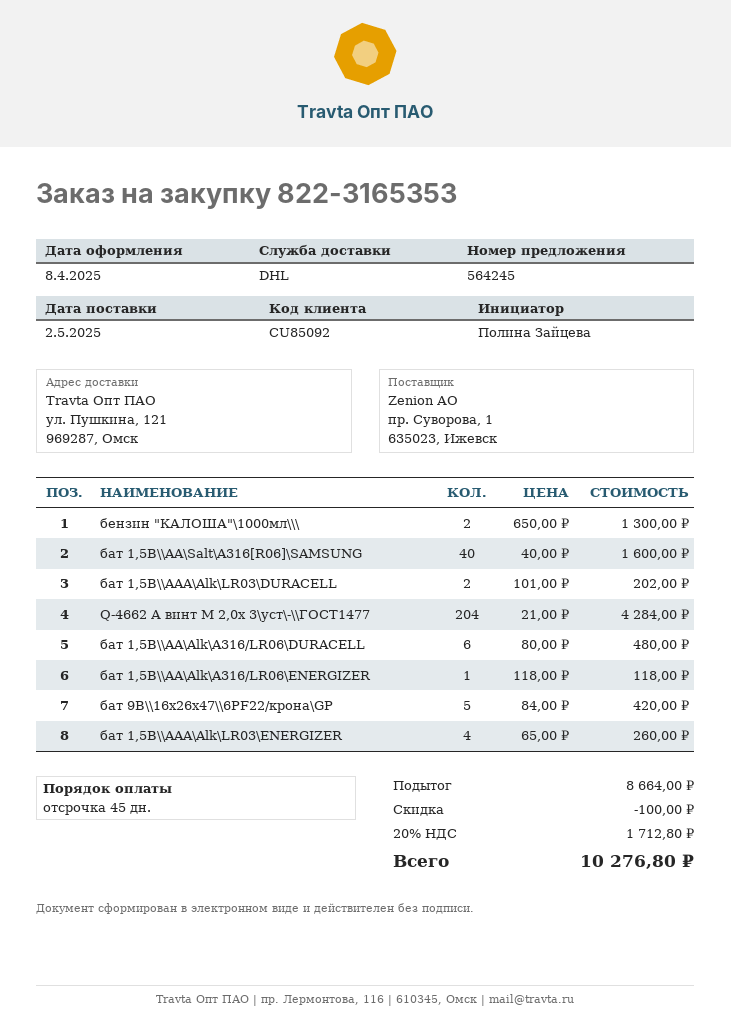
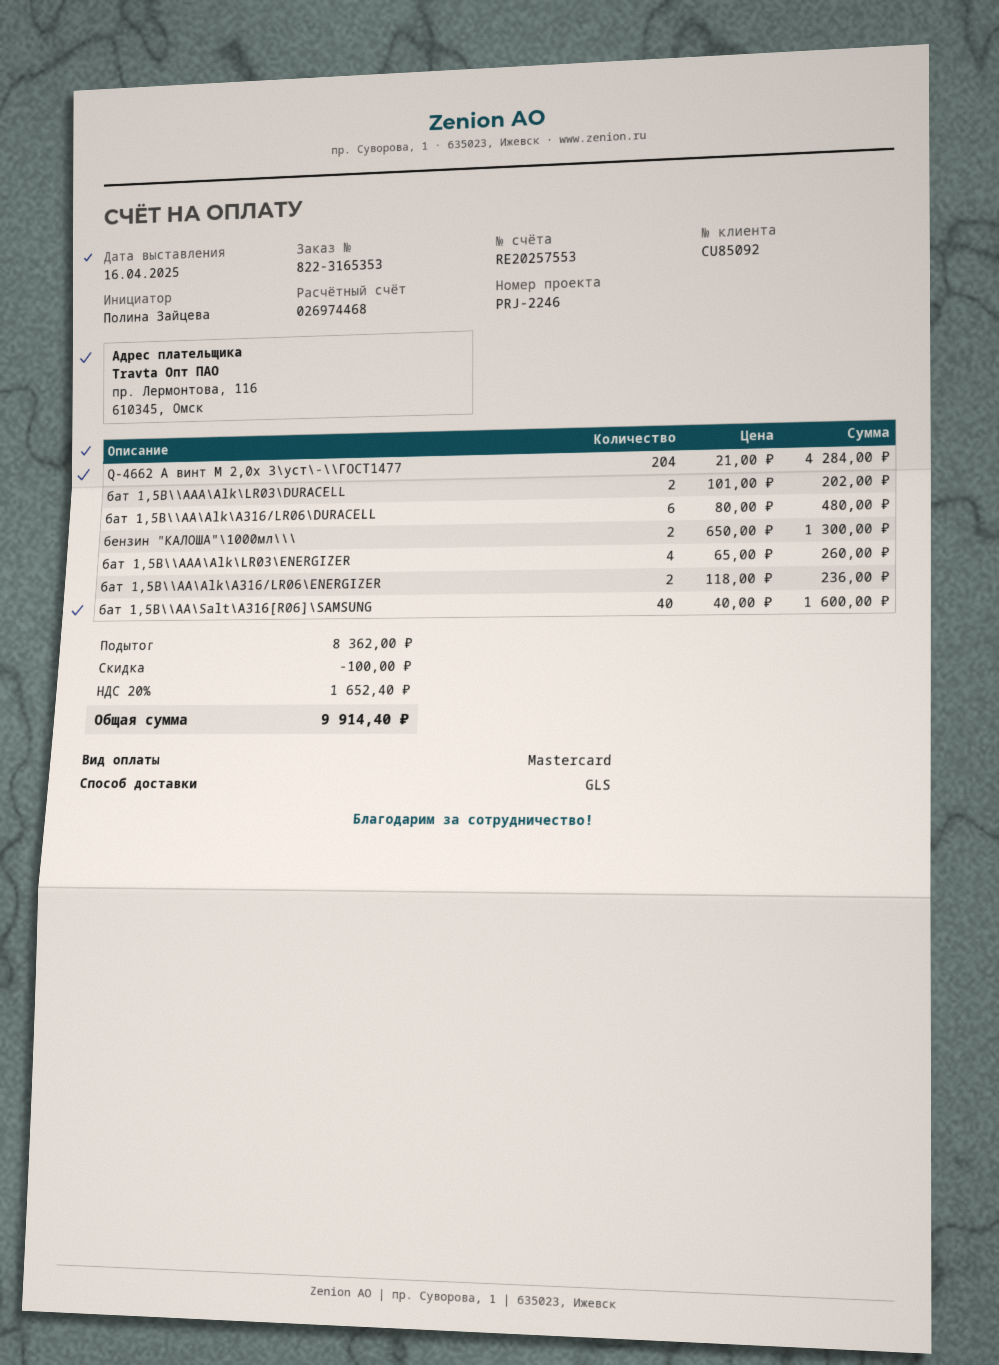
shipping method: DHL -> GLS
бат 1,5В\\AA\Alk\A316/LR06\ENERGIZER: 1 x 118.00 = 118.00 -> 2 x 118.00 = 236.00
бат 9В\\16x26x47\\6PF22/крона\GP: 5 x 84.00 = 420.00 -> none
subtotal: 8664.00 -> 8362.00
tax: 20% = 1712.80 -> 20% = 1652.40
total: 10276.80 -> 9914.40

